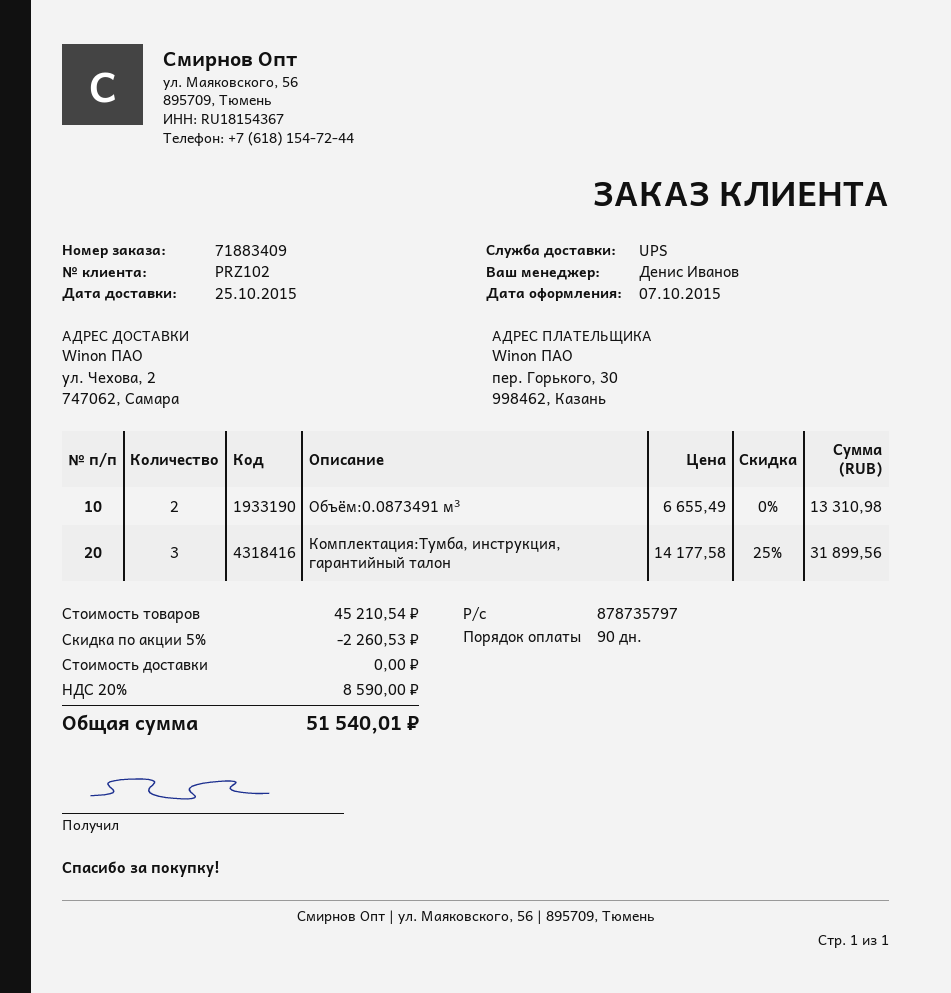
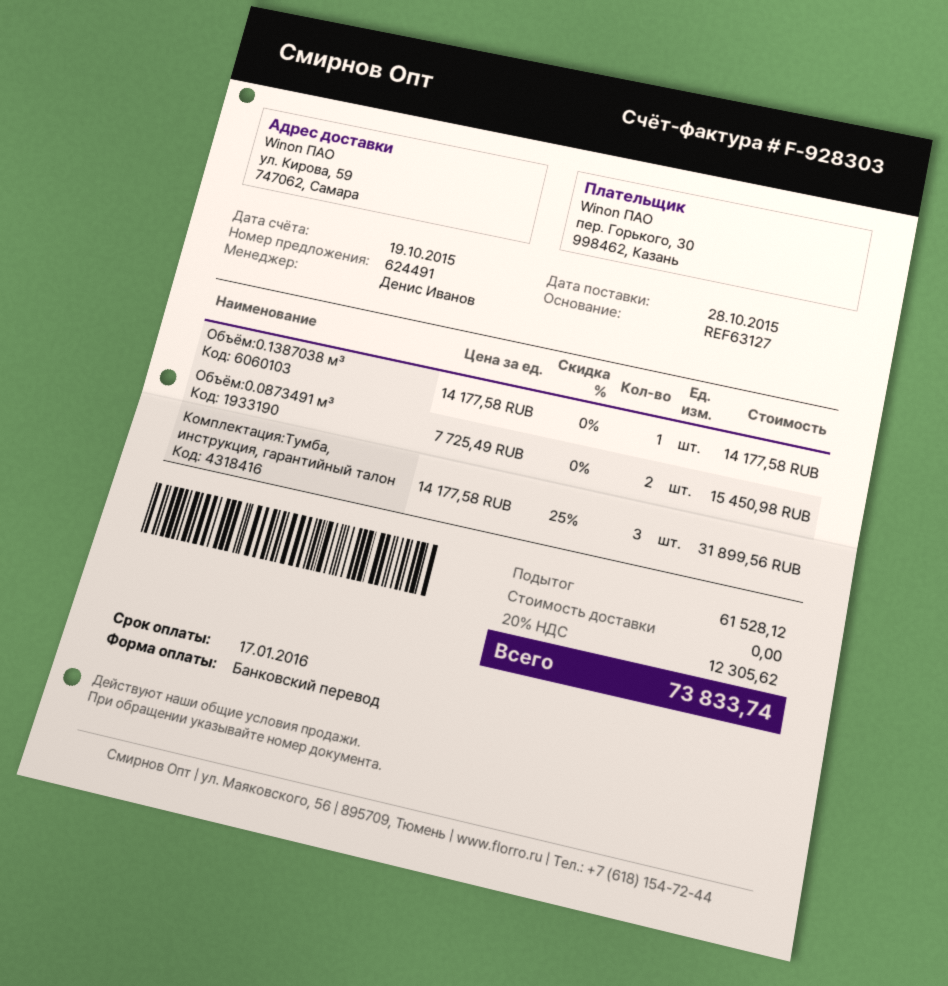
delivery date: 2015-10-25 -> 2015-10-28
ship to: ул. Чехова, 2, 747062, Самара -> ул. Кирова, 59, 747062, Самара
Объём:0.0873491 м³: 2 x 6655.49 = 13310.98 -> 2 x 7725.49 = 15450.98
Объём:0.1387038 м³: none -> 1 x 14177.58 = 14177.58
subtotal: 45210.54 -> 61528.12
discount: 5% = 2260.53 -> none
tax: 20% = 8590.00 -> 20% = 12305.62
total: 51540.01 -> 73833.74

